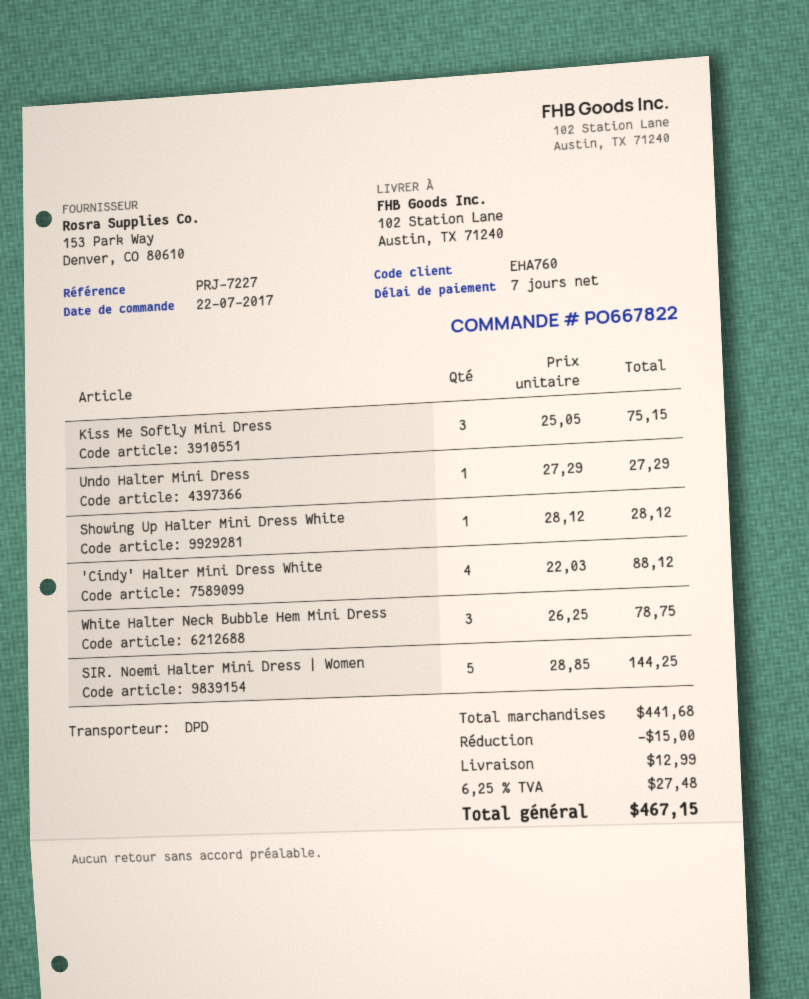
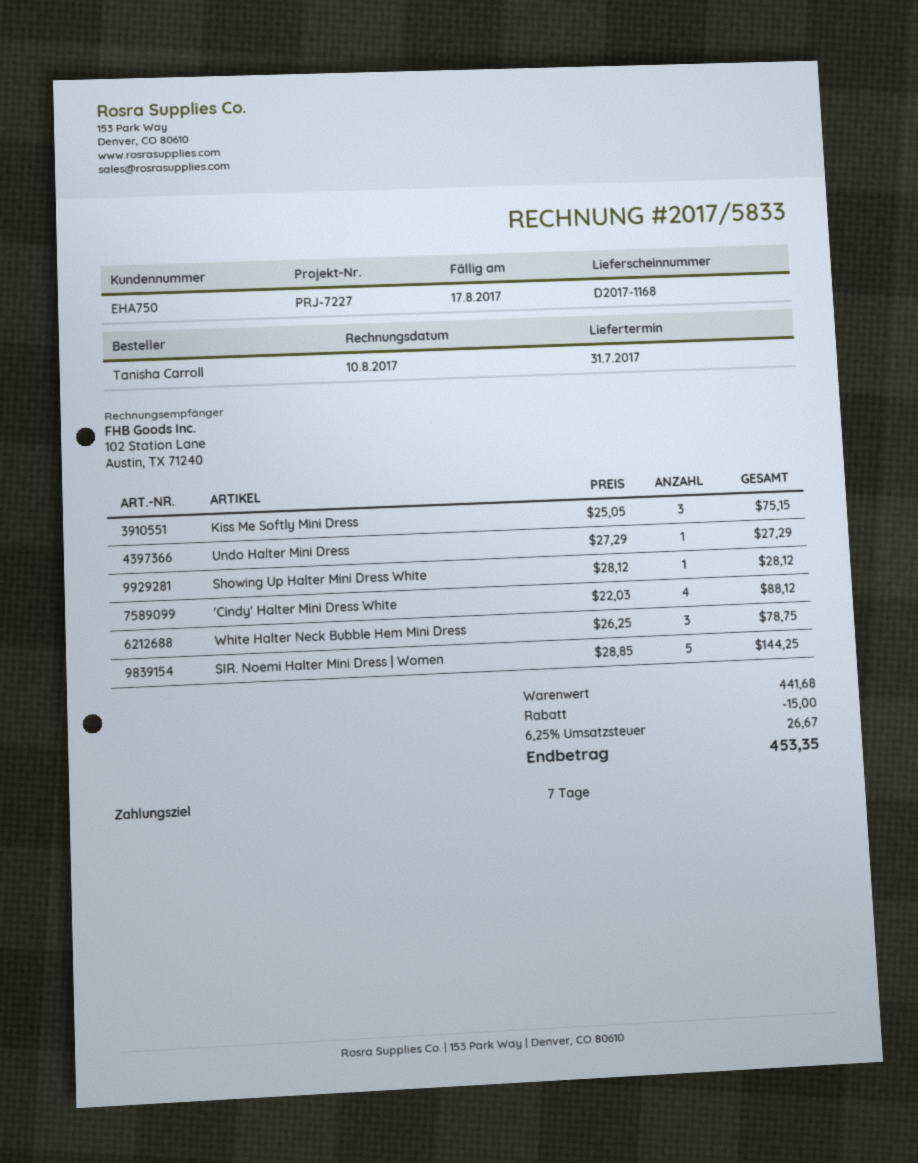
customer number: EHA760 -> EHA750
shipping: 12.99 -> none
tax: 6.25% = 27.48 -> 6.25% = 26.67
total: 467.15 -> 453.35

